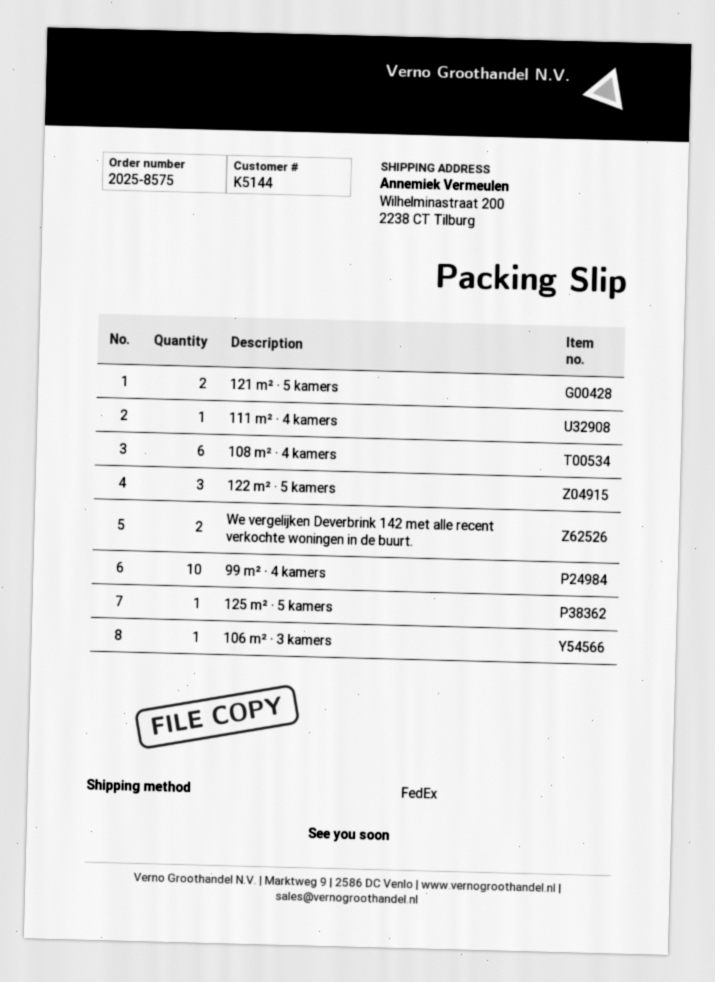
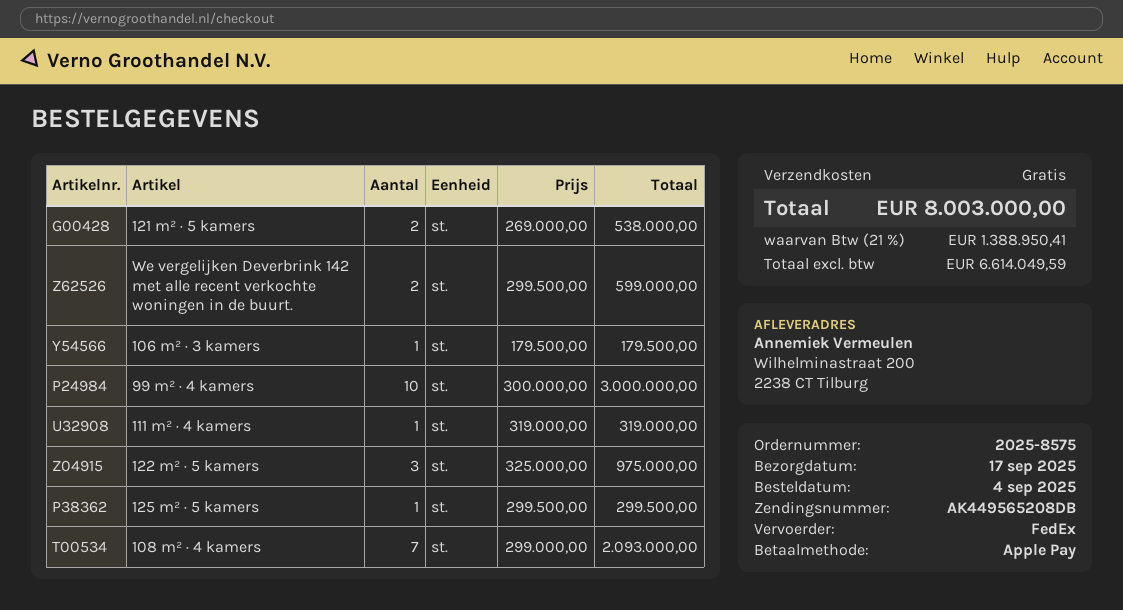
108 m² · 4 kamers: 6 -> 7

